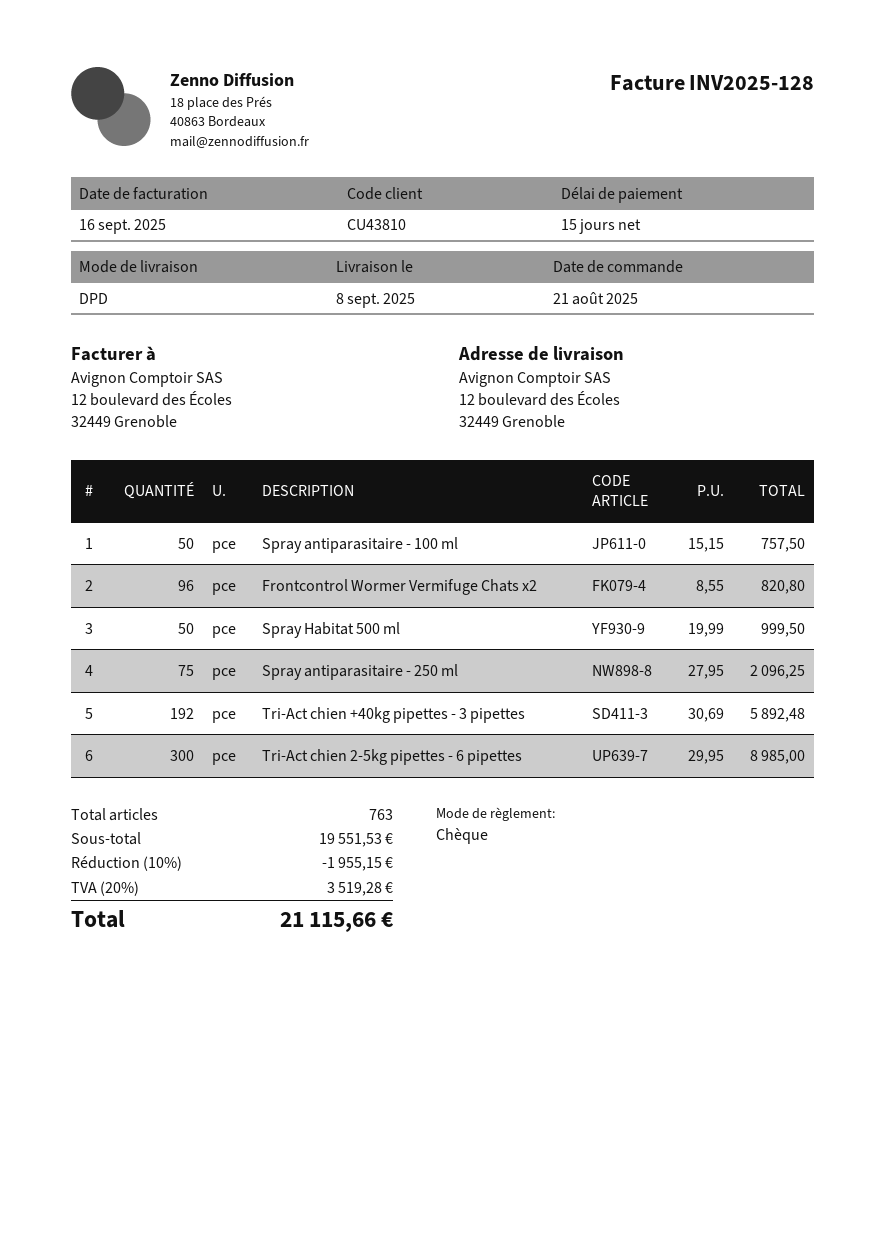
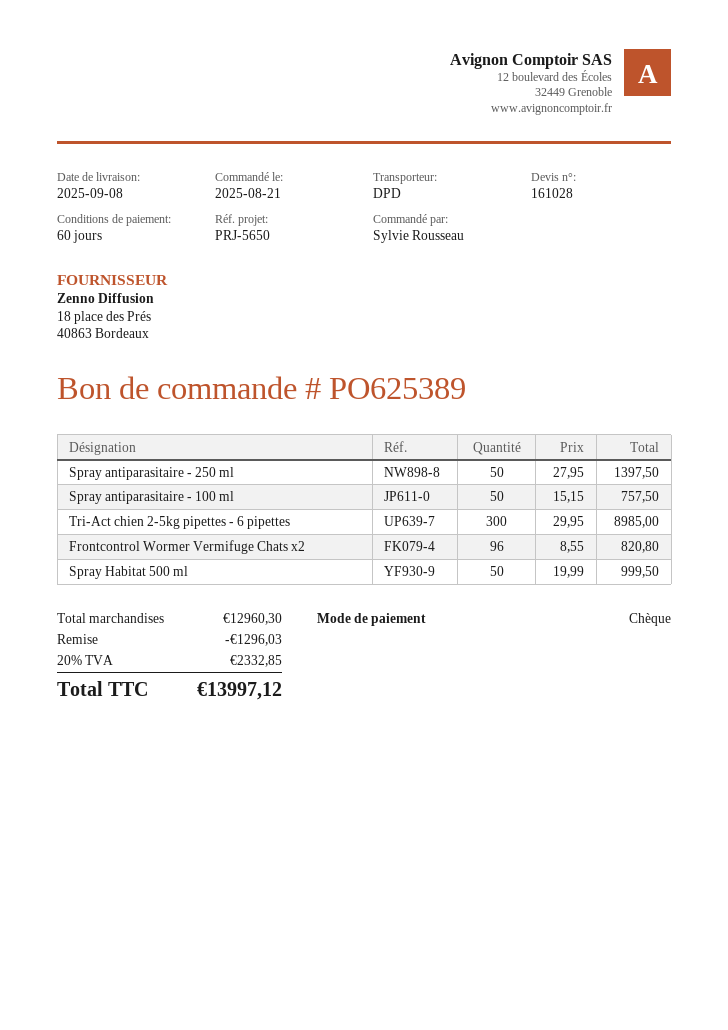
payment terms: 15 days -> 60 days
Spray antiparasitaire - 250 ml: 75 x 27.95 = 2096.25 -> 50 x 27.95 = 1397.50
Tri-Act chien +40kg pipettes - 3 pipettes: 192 x 30.69 = 5892.48 -> none
subtotal: 19551.53 -> 12960.30
discount: 1955.15 -> 1296.03
tax: 20% = 3519.28 -> 20% = 2332.85
total: 21115.66 -> 13997.12

